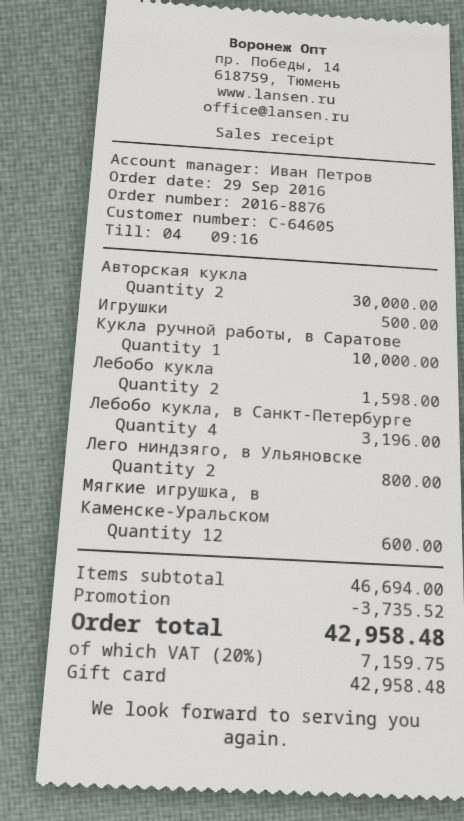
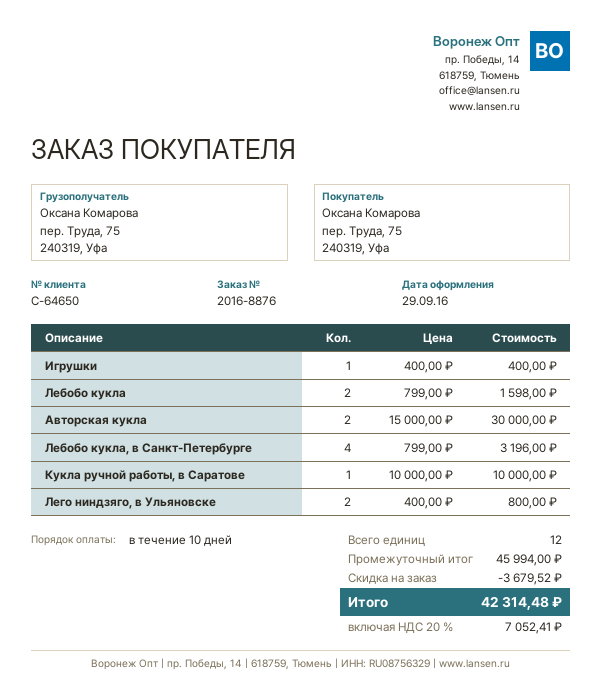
customer number: C-64605 -> C-64650
Игрушки: 1 for 500.00 -> 1 for 400.00
Мягкие игрушка, в Каменске-Уральском: 12 for 600.00 -> none
subtotal: 46694.00 -> 45994.00
discount: 3735.52 -> 3679.52
tax: 20% = 7159.75 -> 20% = 7052.41
total: 42958.48 -> 42314.48

